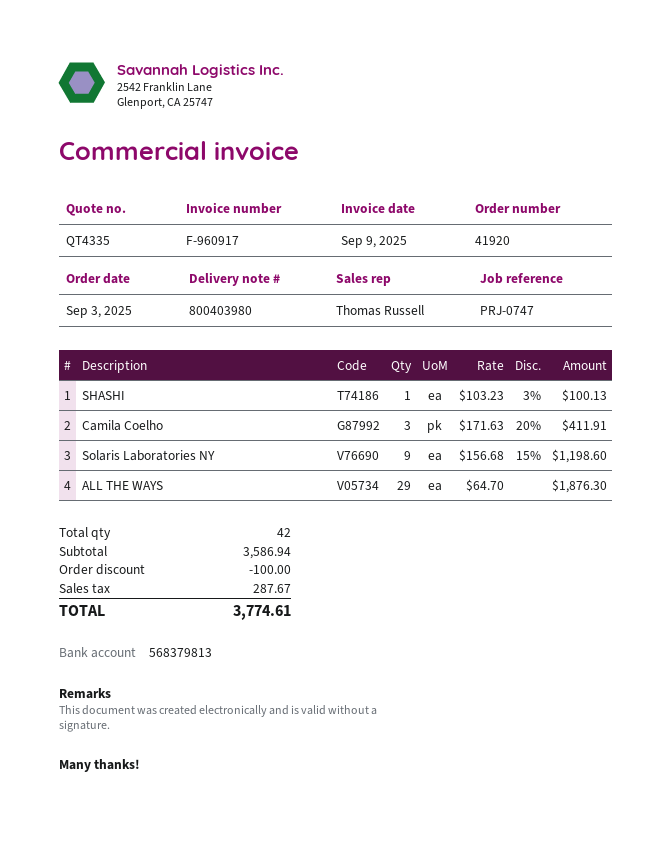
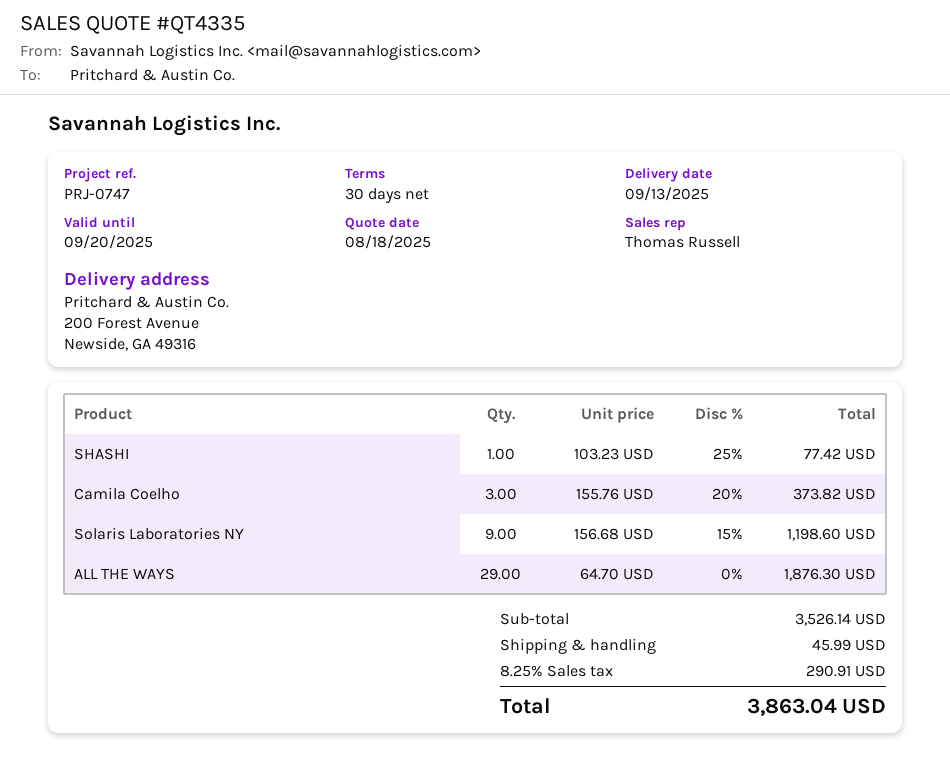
SHASHI: 1 x 103.23 - 3% = 100.13 -> 1 x 103.23 - 25% = 77.42
Camila Coelho: 3 x 171.63 - 20% = 411.91 -> 3 x 155.76 - 20% = 373.82
subtotal: 3586.94 -> 3526.14
discount: 100.00 -> none
shipping: none -> 45.99
tax: 287.67 -> 290.91
total: 3774.61 -> 3863.04

